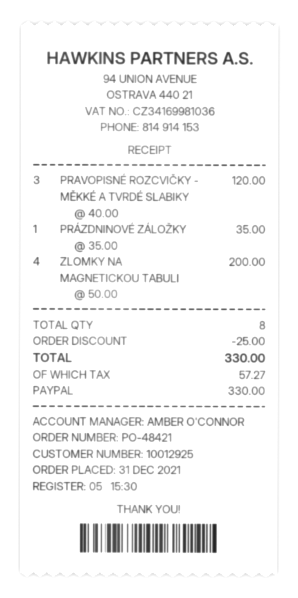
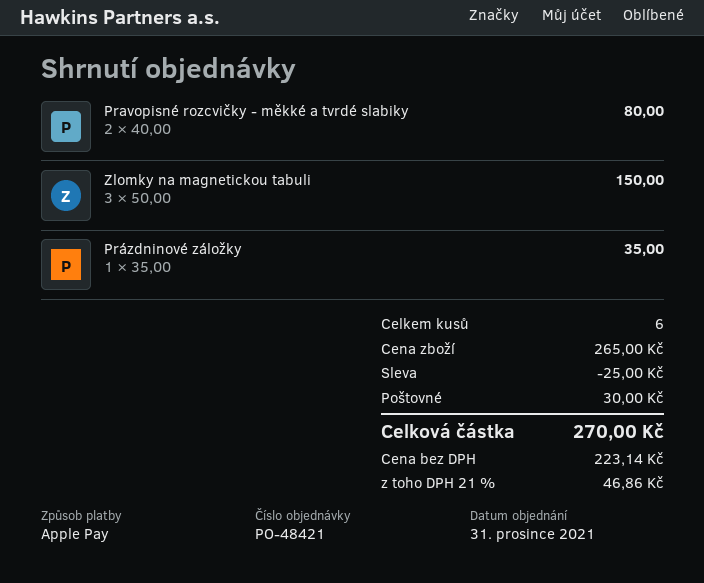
payment method: PayPal -> Apple Pay
PRAVOPISNÉ ROZCVIČKY - MĚKKÉ A TVRDÉ SLABIKY: 3 x 40.00 = 120.00 -> 2 x 40.00 = 80.00
ZLOMKY NA MAGNETICKOU TABULI: 4 x 50.00 = 200.00 -> 3 x 50.00 = 150.00
total quantity: 8 -> 6
shipping: none -> 30.00
tax: 57.27 -> 46.86
total: 330.00 -> 270.00

